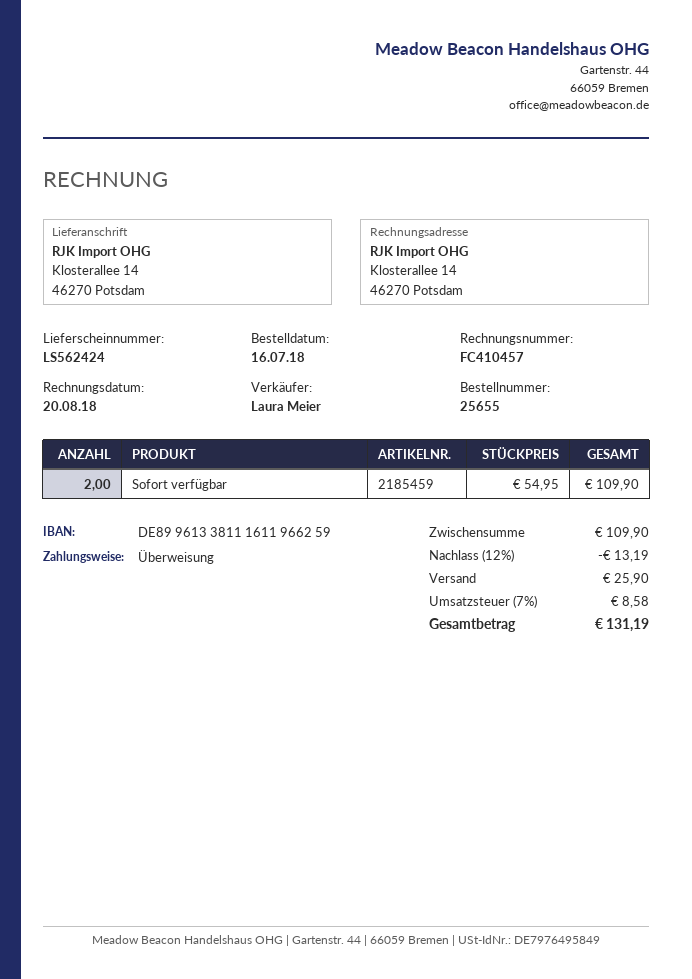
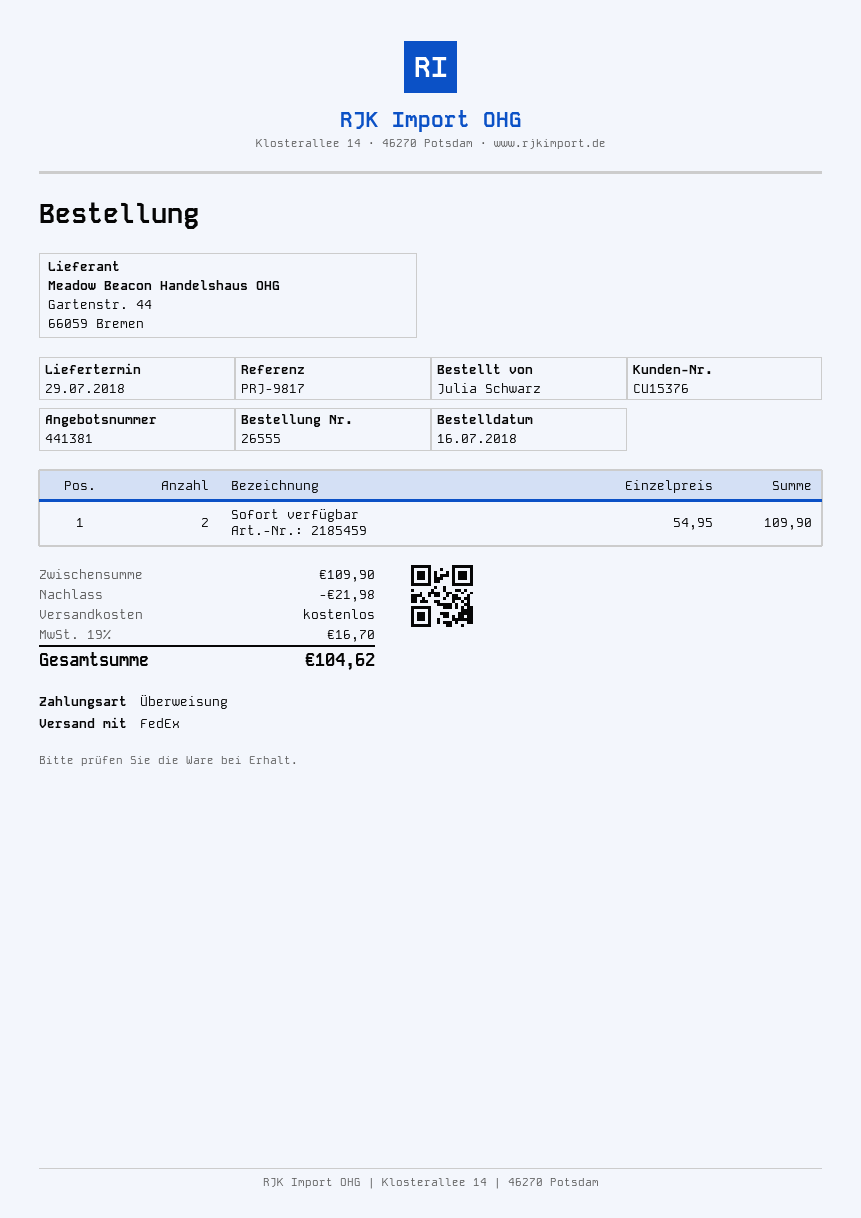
order number: 25655 -> 26555
discount: 13.19 -> 21.98
shipping: 25.90 -> 0.00
tax: 7% = 8.58 -> 19% = 16.70
total: 131.19 -> 104.62

